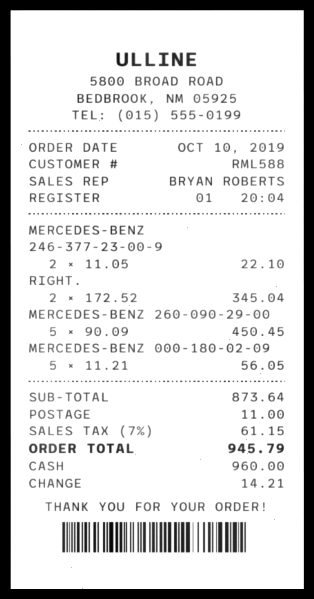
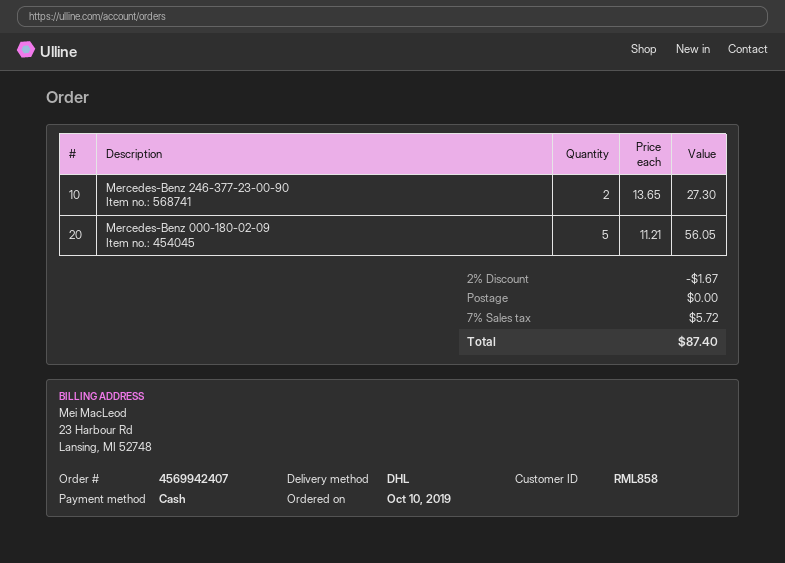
customer number: RML588 -> RML858
MERCEDES-BENZ 246-377-23-00-9: 2 x 11.05 = 22.10 -> 2 x 13.65 = 27.30
RIGHT.: 2 x 172.52 = 345.04 -> none
MERCEDES-BENZ 260-090-29-00: 5 x 90.09 = 450.45 -> none
discount: none -> 2% = 1.67
shipping: 11.00 -> 0.00
tax: 7% = 61.15 -> 7% = 5.72
total: 945.79 -> 87.40

